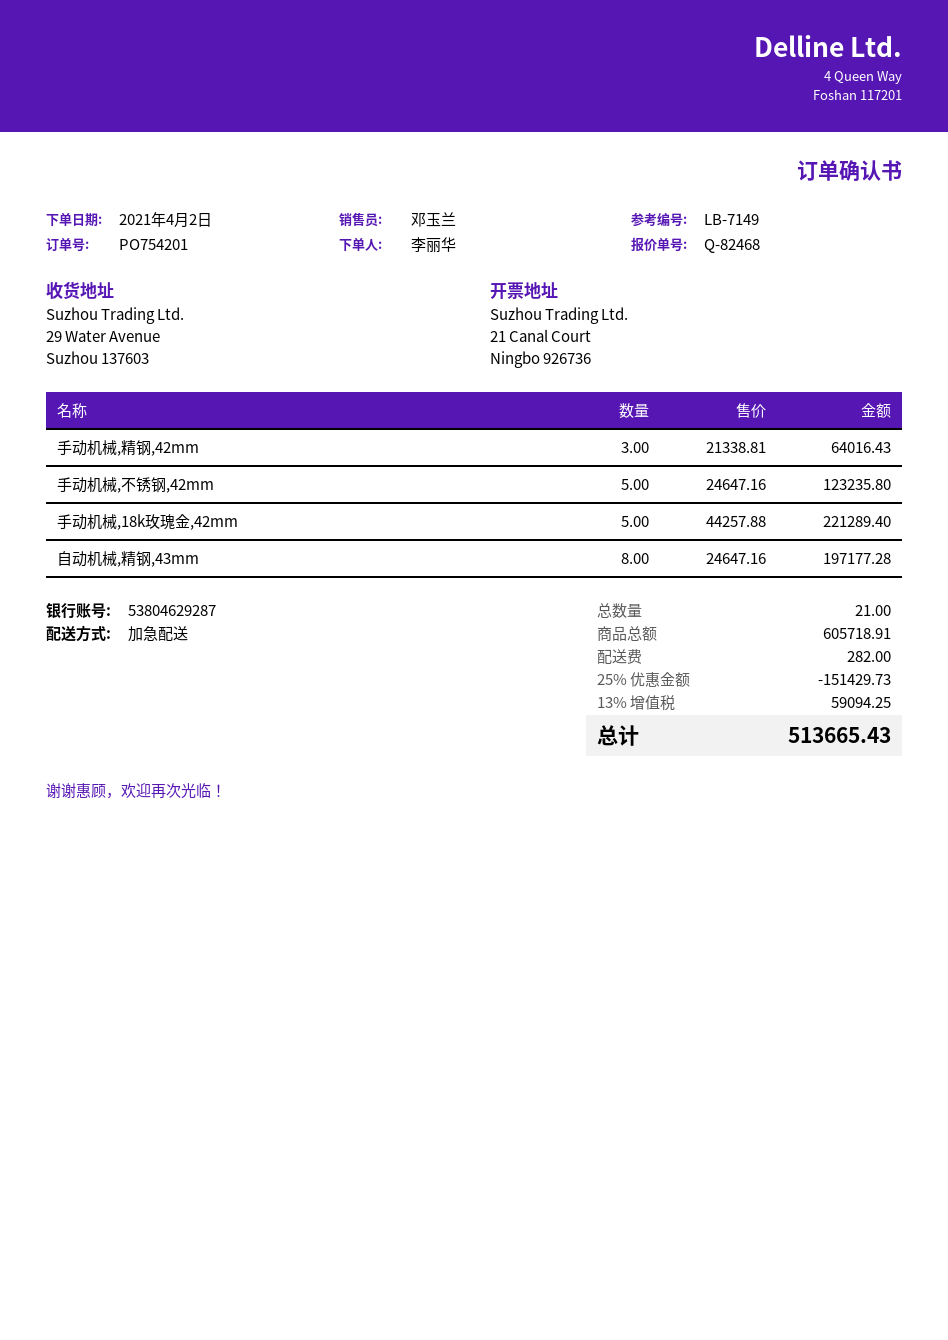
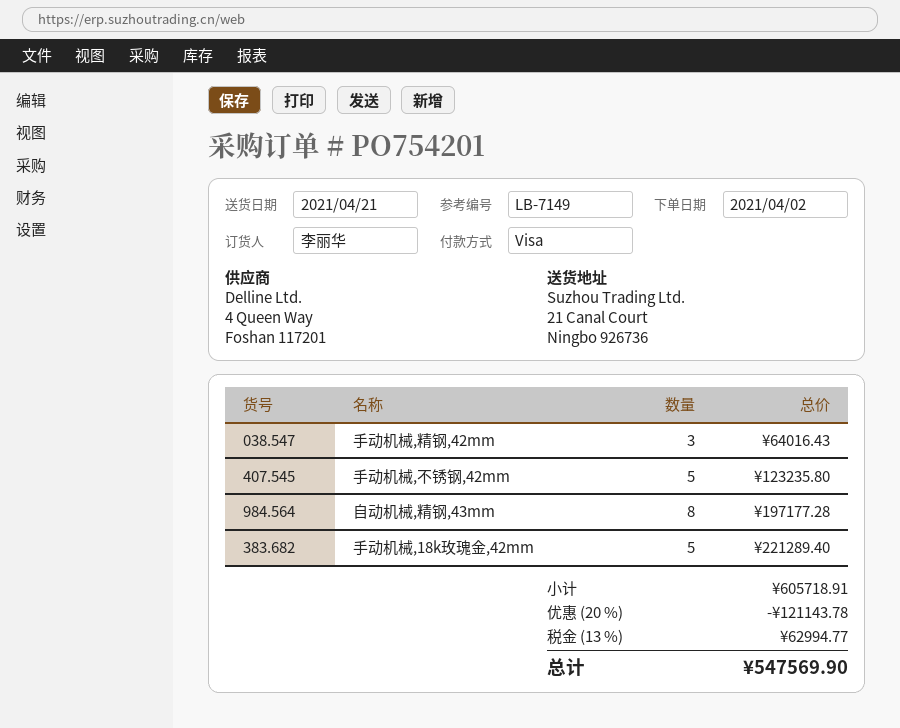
ship to: 29 Water Avenue, Suzhou 137603 -> 21 Canal Court, Ningbo 926736
discount: 25% = 151429.73 -> 20% = 121143.78
shipping: 282.00 -> none
tax: 13% = 59094.25 -> 13% = 62994.77
total: 513665.43 -> 547569.90

